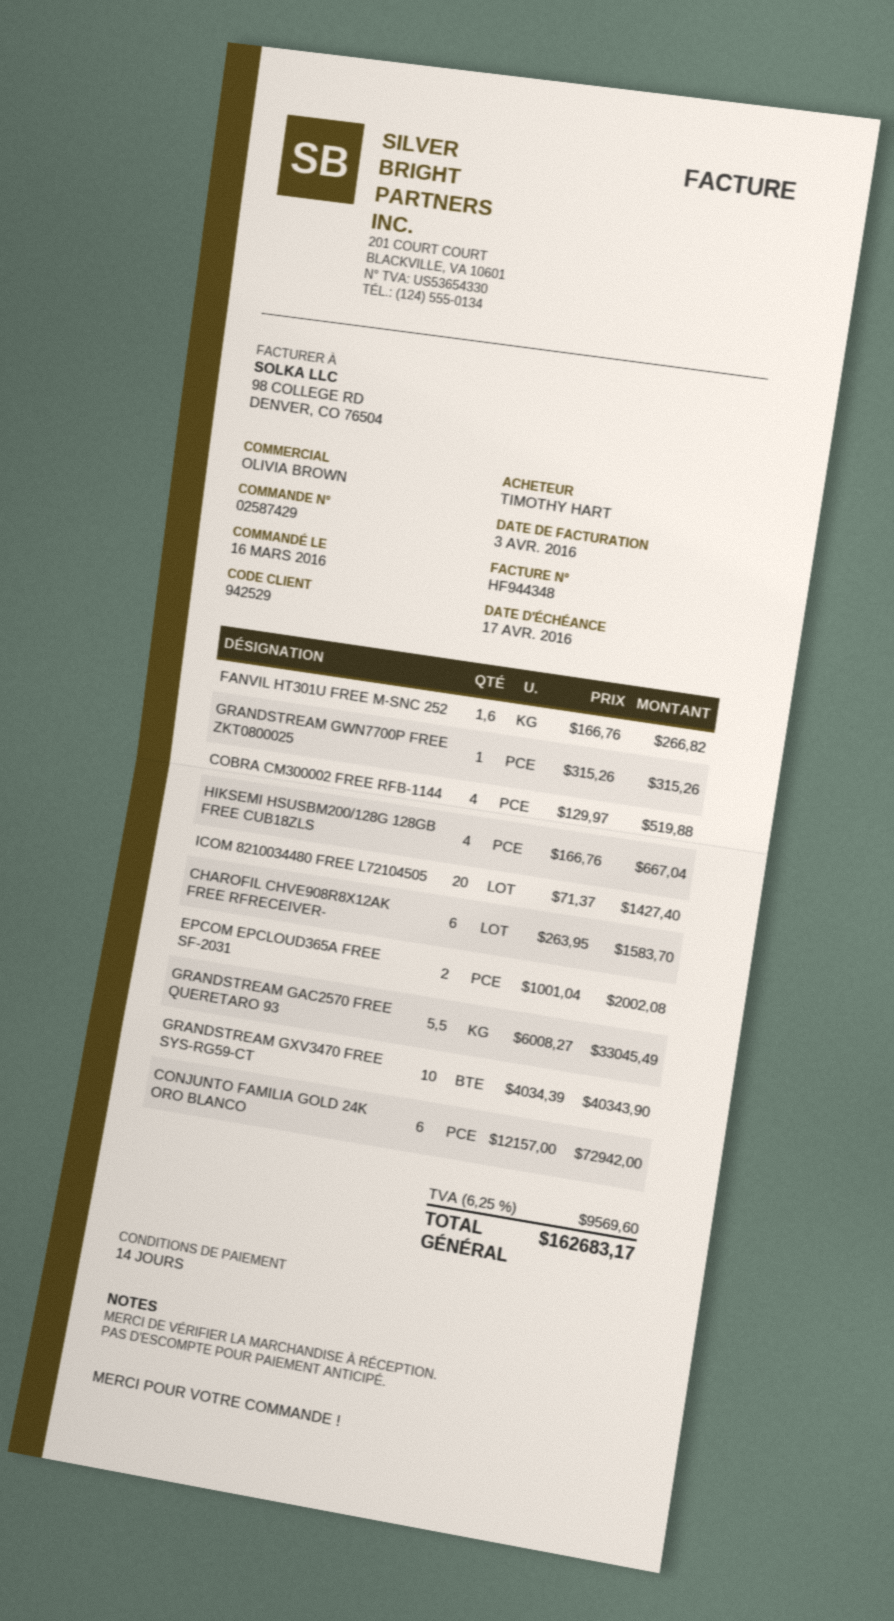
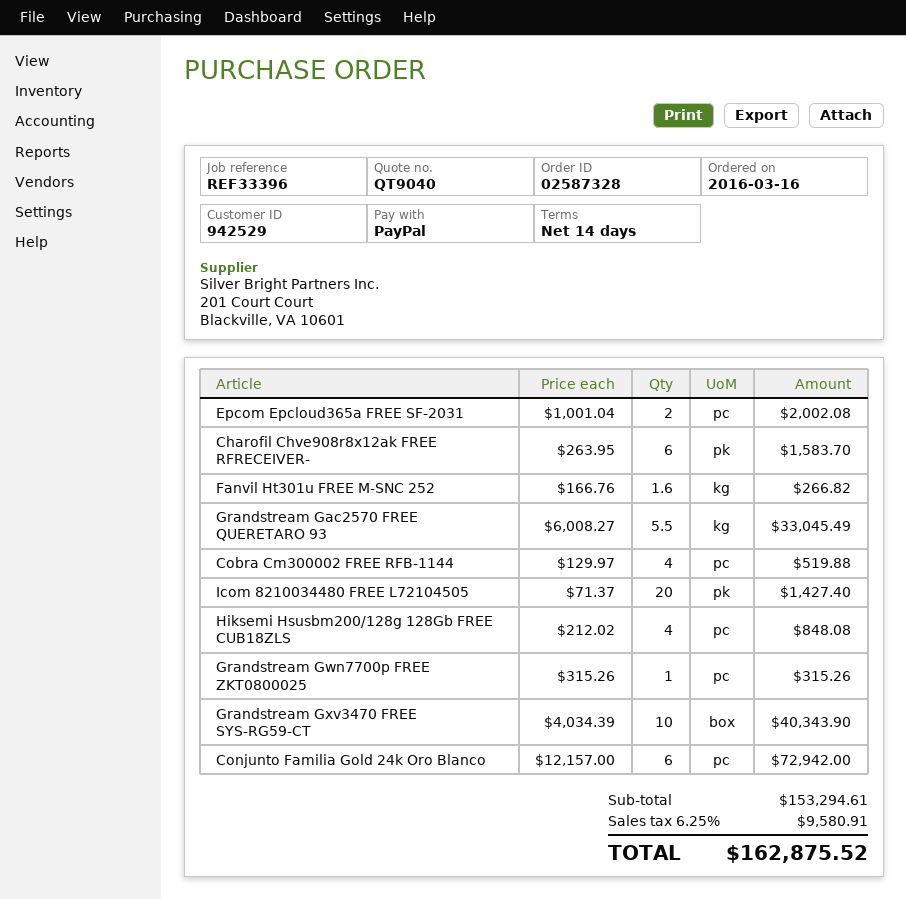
order number: 02587429 -> 02587328
HIKSEMI HSUSBM200/128G 128GB FREE CUB18ZLS: 4 x 166.76 = 667.04 -> 4 x 212.02 = 848.08
tax: 6.25% = 9569.60 -> 6.25% = 9580.91
total: 162683.17 -> 162875.52

